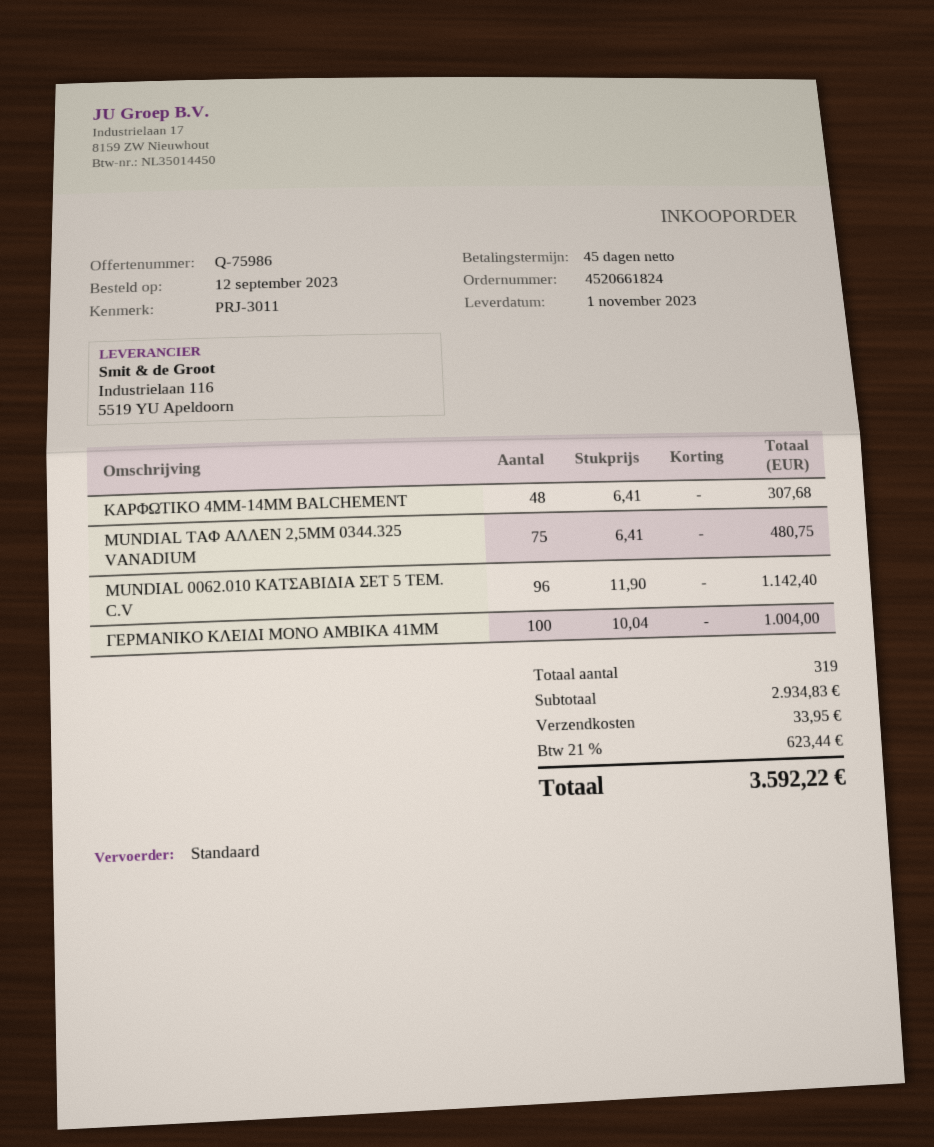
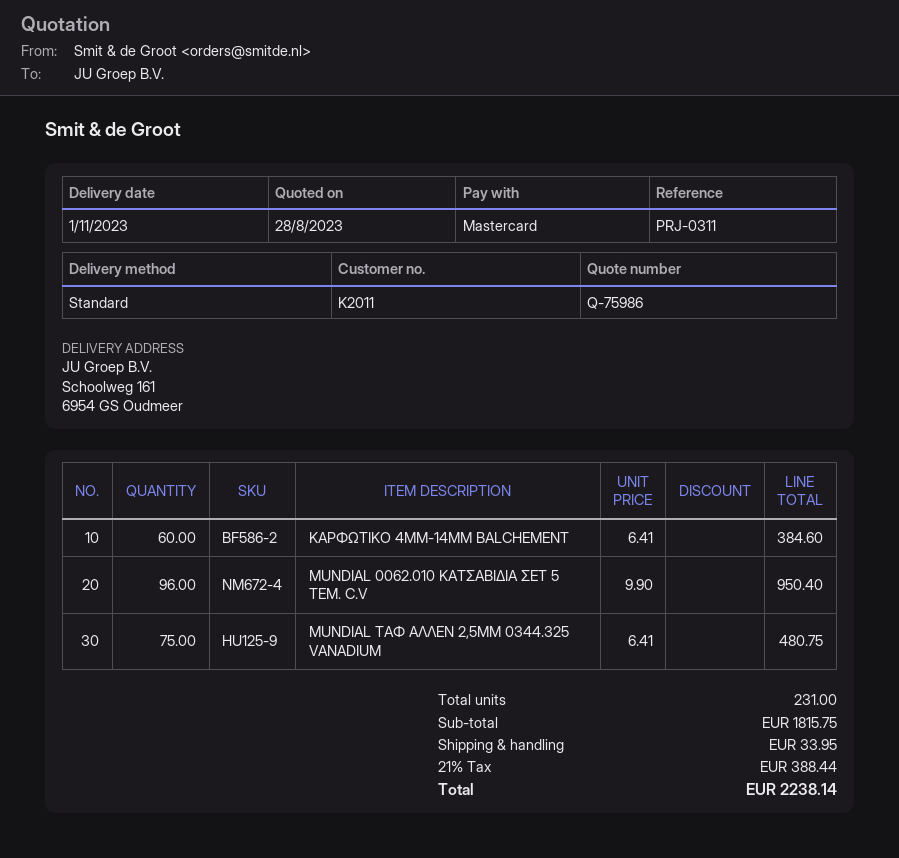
reference: PRJ-3011 -> PRJ-0311
ΚΑΡΦΩΤΙΚΟ 4ΜΜ-14ΜΜ BALCHEMENT: 48 x 6.41 = 307.68 -> 60 x 6.41 = 384.60
MUNDIAL 0062.010 ΚΑΤΣΑΒΙΔΙΑ ΣΕΤ 5 ΤΕΜ. C.V: 96 x 11.90 = 1142.40 -> 96 x 9.90 = 950.40
ΓΕΡΜΑΝΙΚO ΚΛΕΙΔΙ ΜΟΝΟ AMBIKA 41MM: 100 x 10.04 = 1004.00 -> none
total quantity: 319 -> 231
subtotal: 2934.83 -> 1815.75
tax: 21% = 623.44 -> 21% = 388.44
total: 3592.22 -> 2238.14

